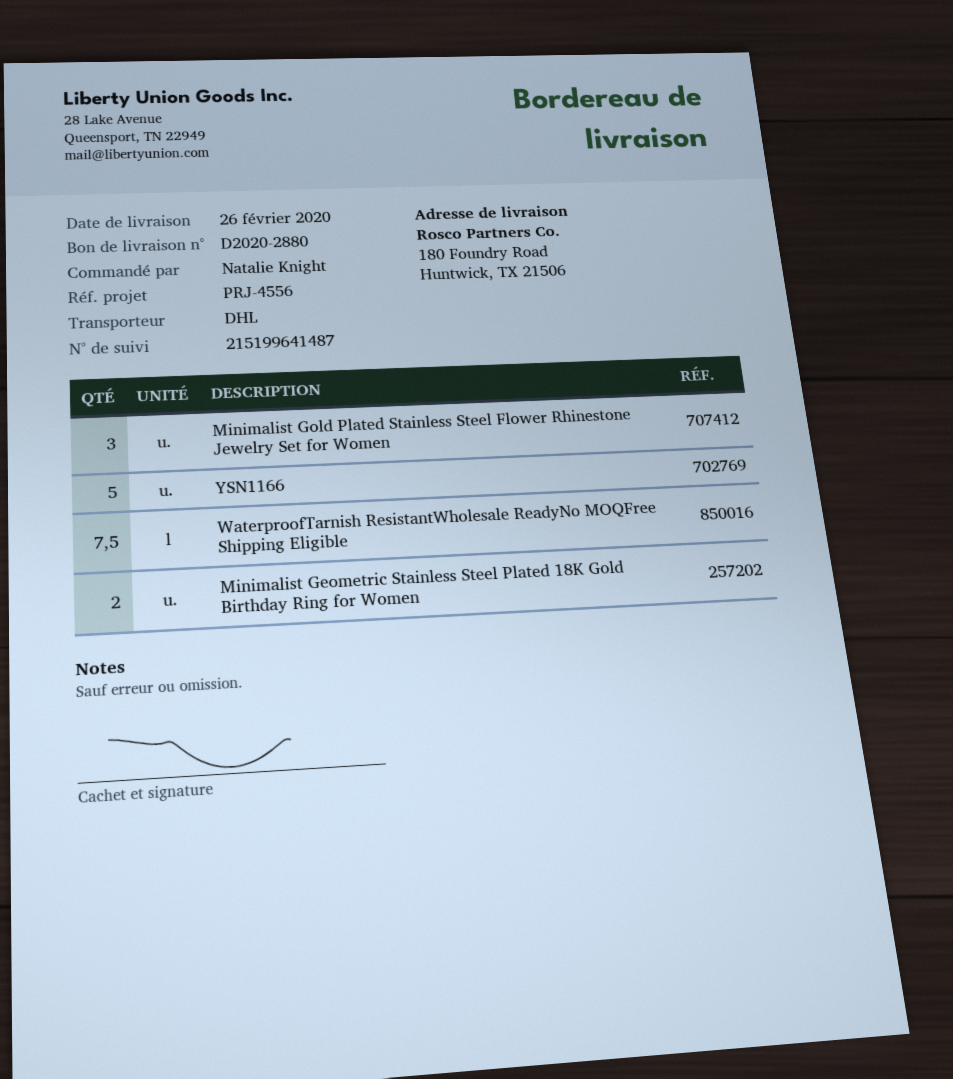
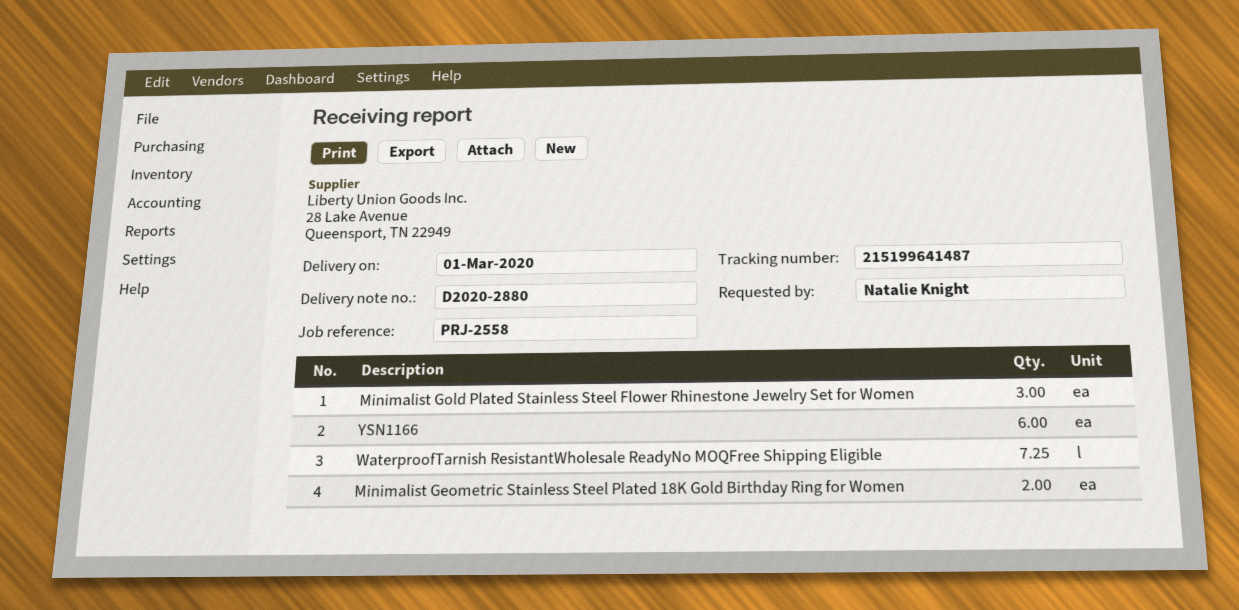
delivery date: 2020-02-26 -> 2020-03-01
reference: PRJ-4556 -> PRJ-2558
YSN1166: 5 -> 6
WaterproofTarnish ResistantWholesale ReadyNo MOQFree Shipping Eligible: 7.5 -> 7.25

